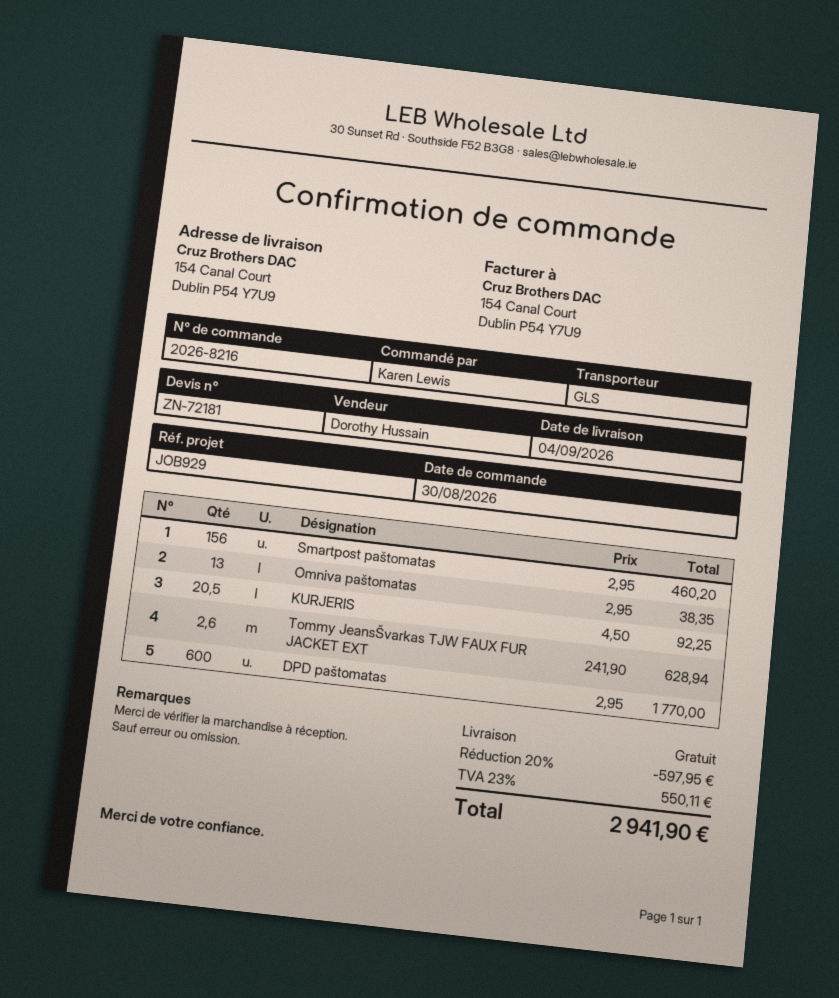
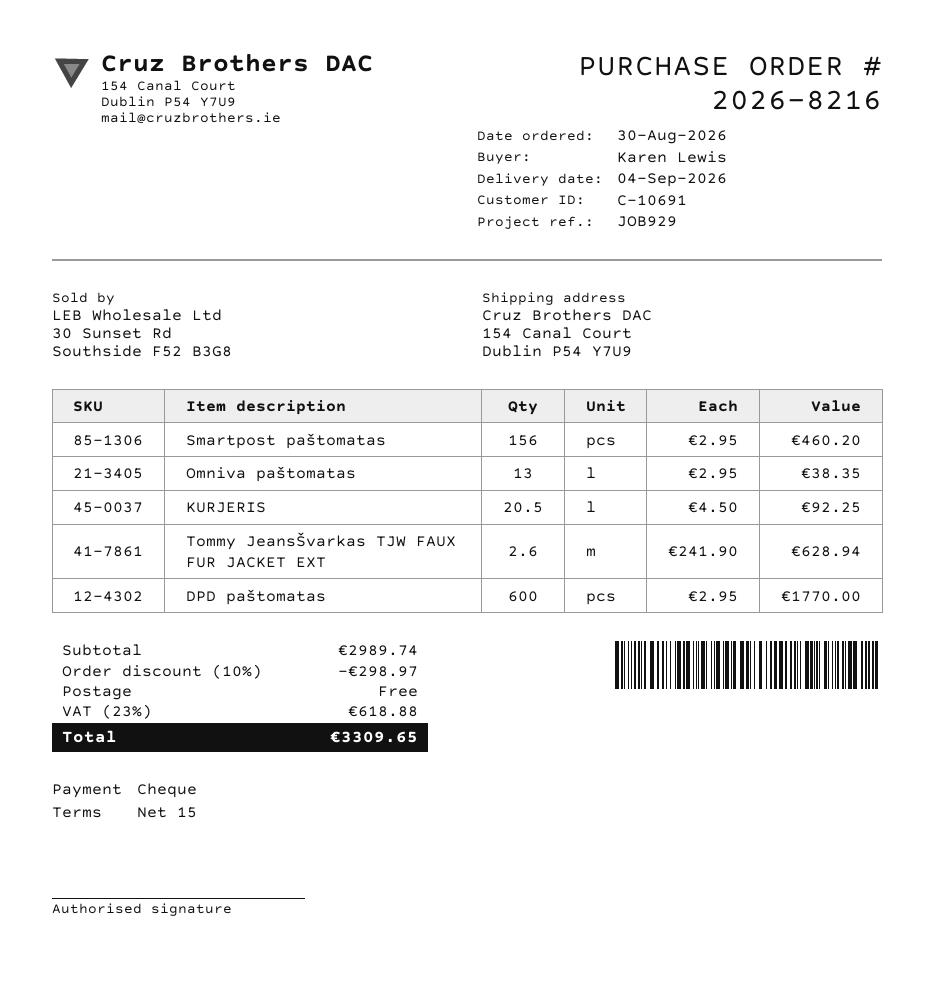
discount: 20% = 597.95 -> 10% = 298.97
tax: 23% = 550.11 -> 23% = 618.88
total: 2941.90 -> 3309.65

